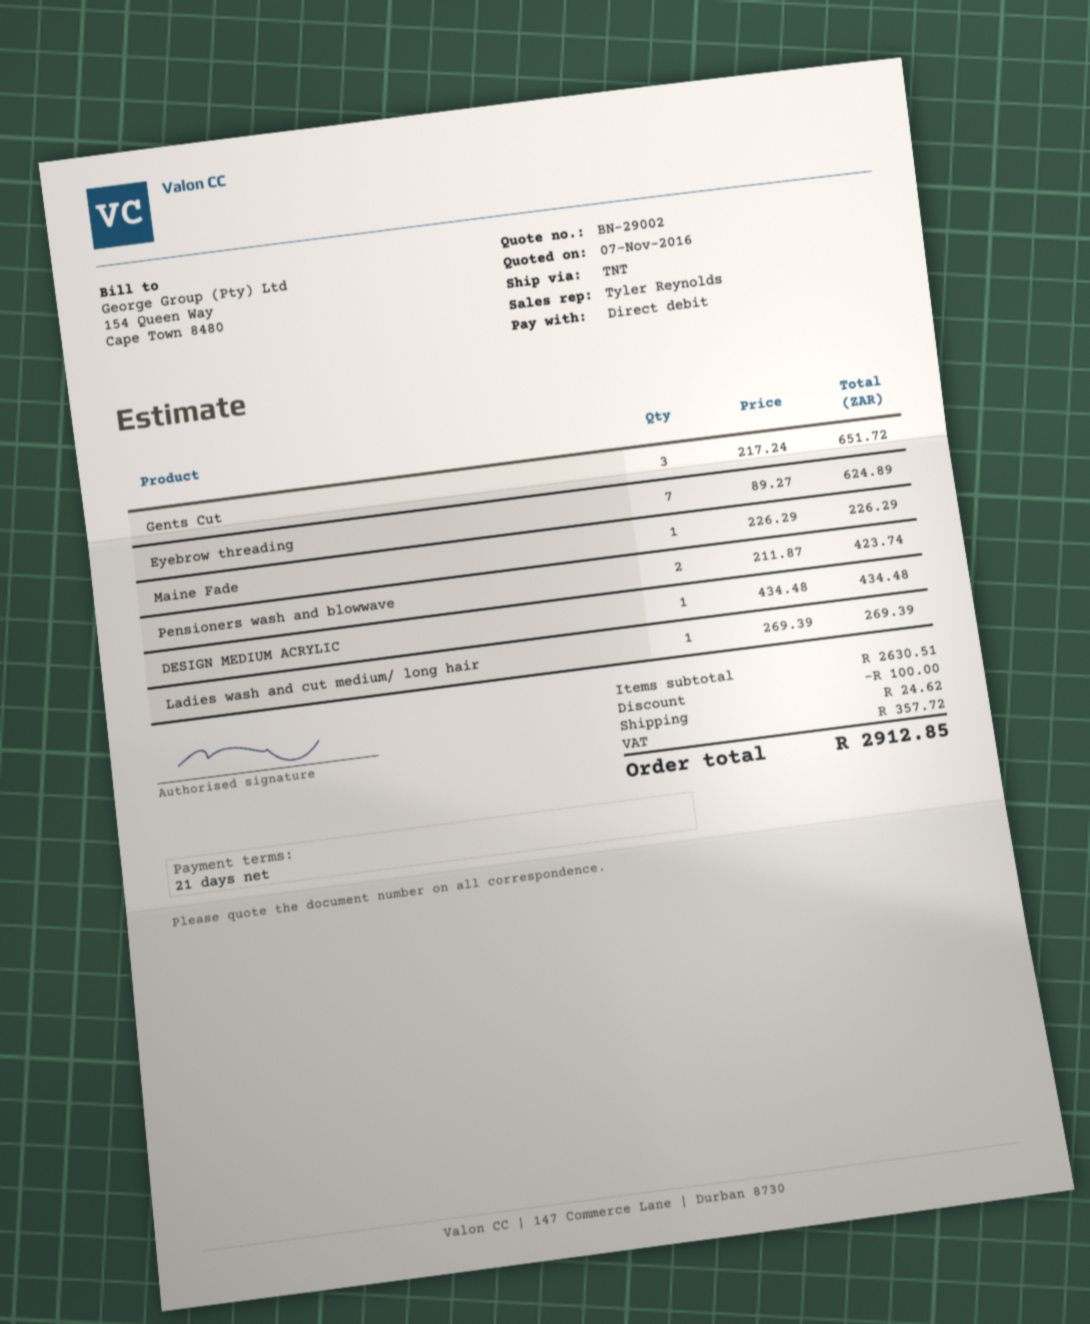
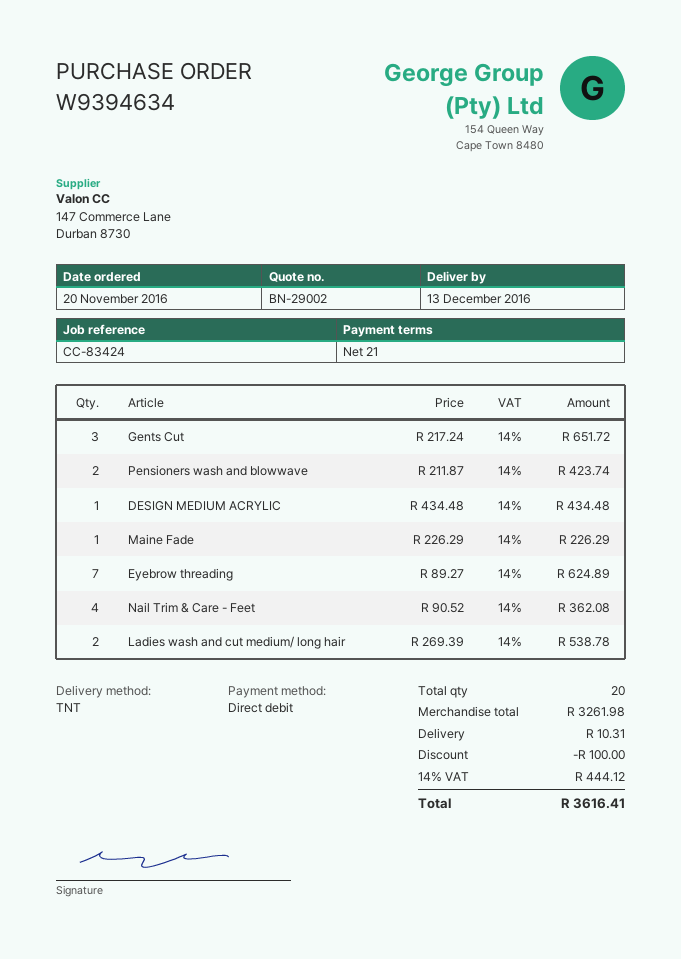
Ladies wash and cut medium/ long hair: 1 x 269.39 = 269.39 -> 2 x 269.39 = 538.78
Nail Trim & Care - Feet: none -> 4 x 90.52 = 362.08
subtotal: 2630.51 -> 3261.98
shipping: 24.62 -> 10.31
tax: 357.72 -> 444.12
total: 2912.85 -> 3616.41

